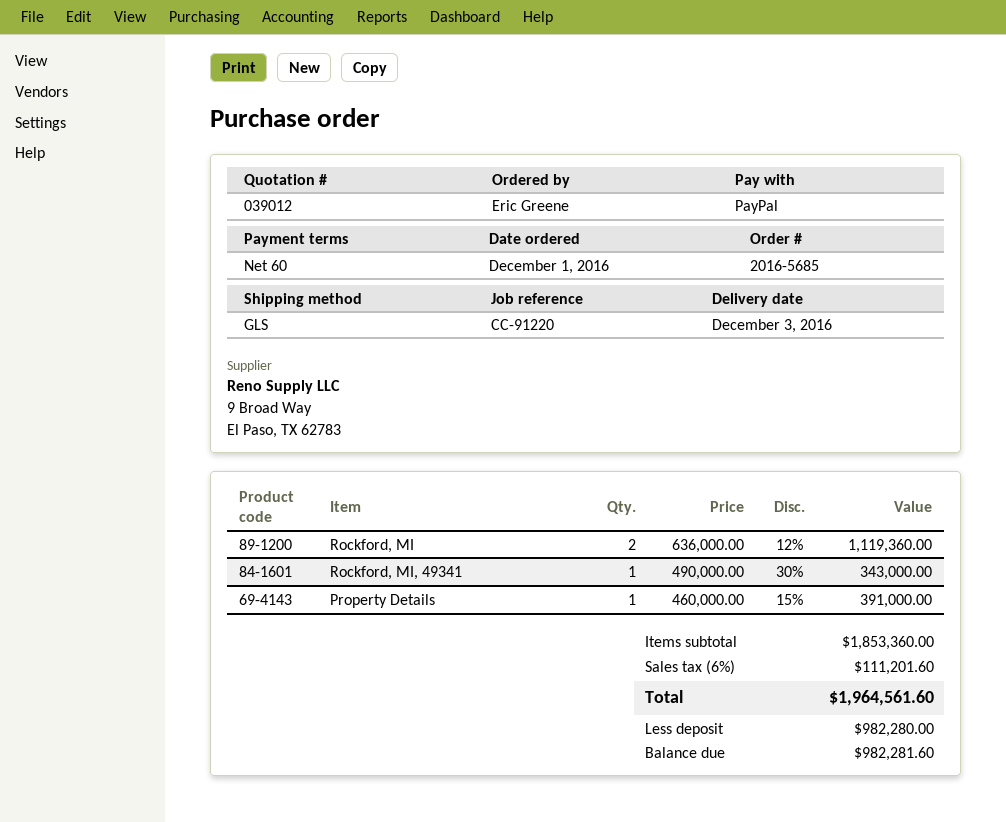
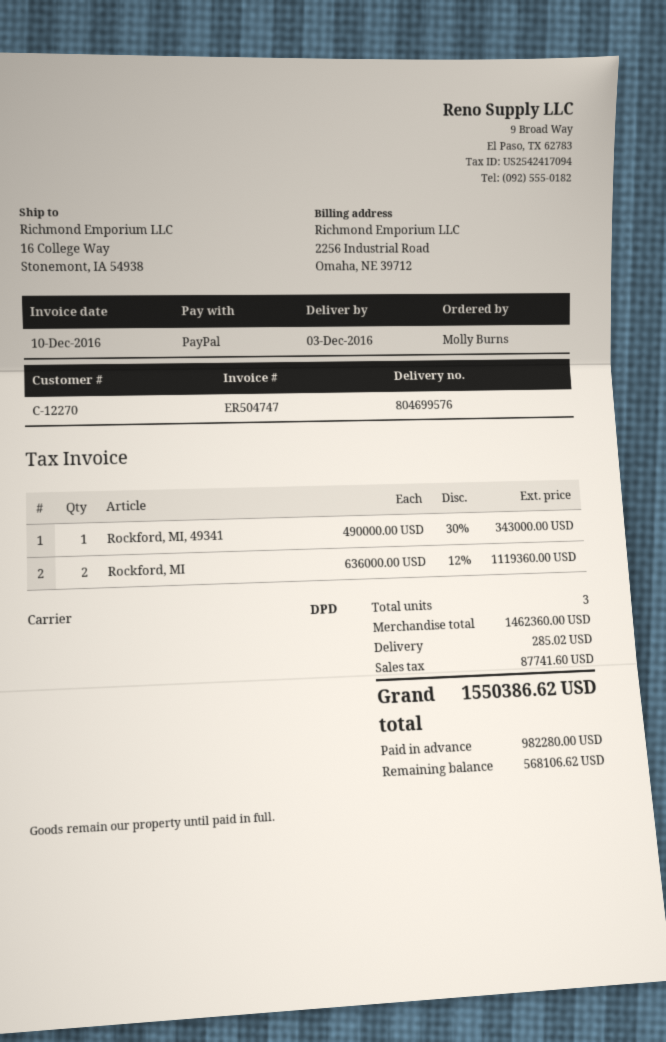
ordered by: Eric Greene -> Molly Burns
shipping method: GLS -> DPD
Property Details: 1 x 460000.00 - 15% = 391000.00 -> none
subtotal: 1853360.00 -> 1462360.00
shipping: none -> 285.02
tax: 111201.60 -> 87741.60
total: 1964561.60 -> 1550386.62
balance: 982281.60 -> 568106.62

